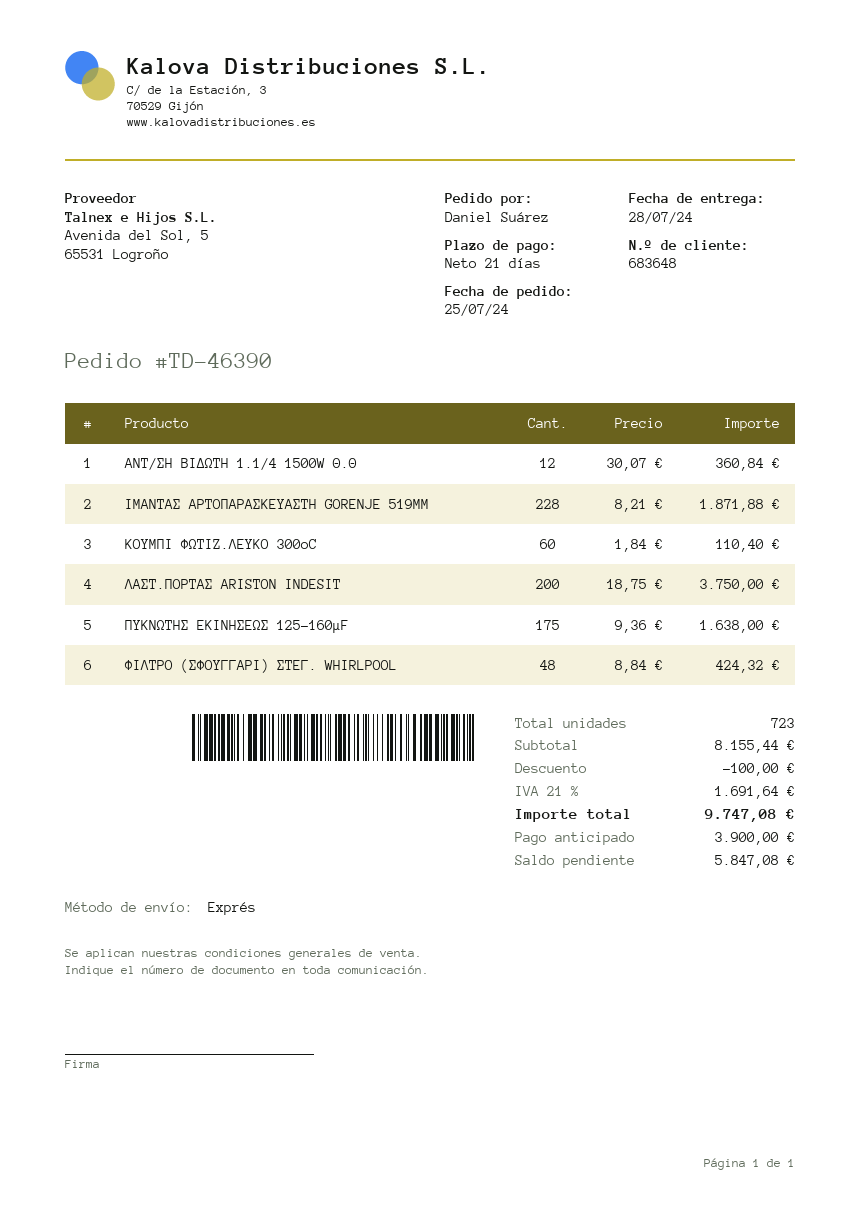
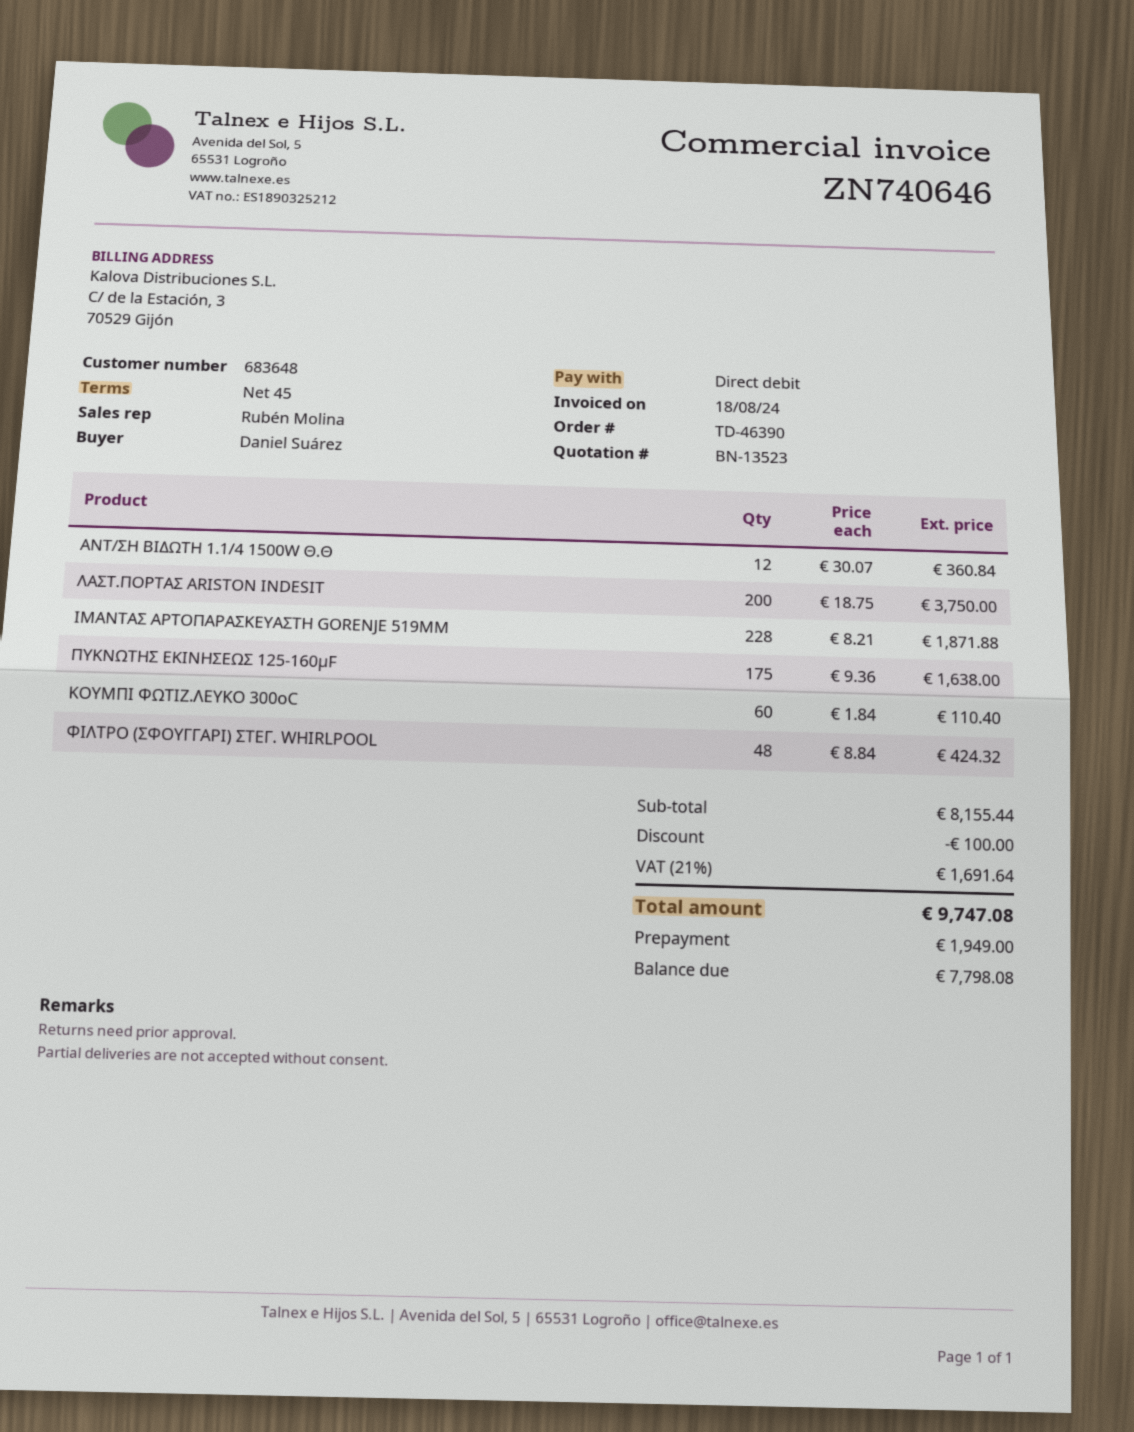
payment terms: 21 days -> 45 days
deposit: 3900.00 -> 1949.00
balance: 5847.08 -> 7798.08

